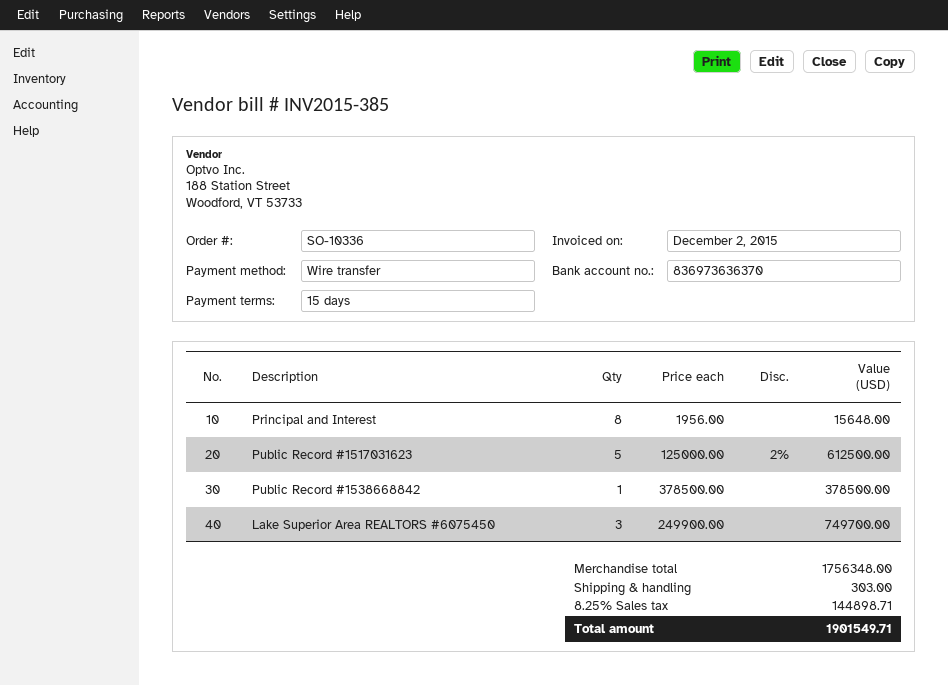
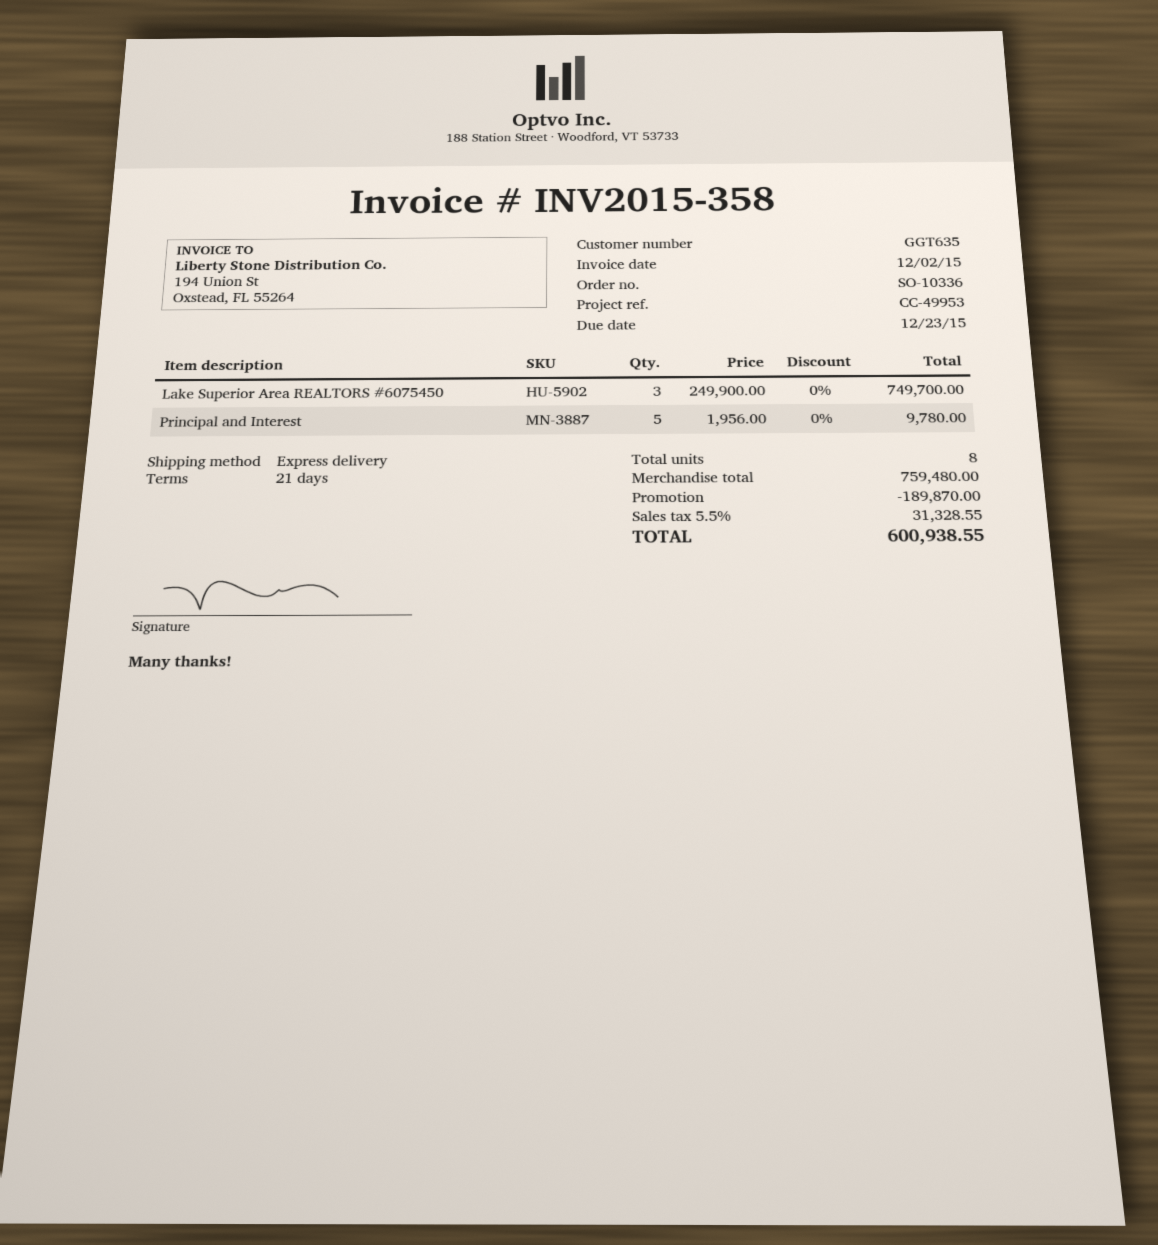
invoice number: INV2015-385 -> INV2015-358
payment terms: 15 days -> 21 days
Principal and Interest: 8 x 1956.00 = 15648.00 -> 5 x 1956.00 = 9780.00
Public Record #1517031623: 5 x 125000.00 - 2% = 612500.00 -> none
Public Record #1538668842: 1 x 378500.00 = 378500.00 -> none
subtotal: 1756348.00 -> 759480.00
discount: none -> 189870.00
shipping: 303.00 -> none
tax: 8.25% = 144898.71 -> 5.5% = 31328.55
total: 1901549.71 -> 600938.55

